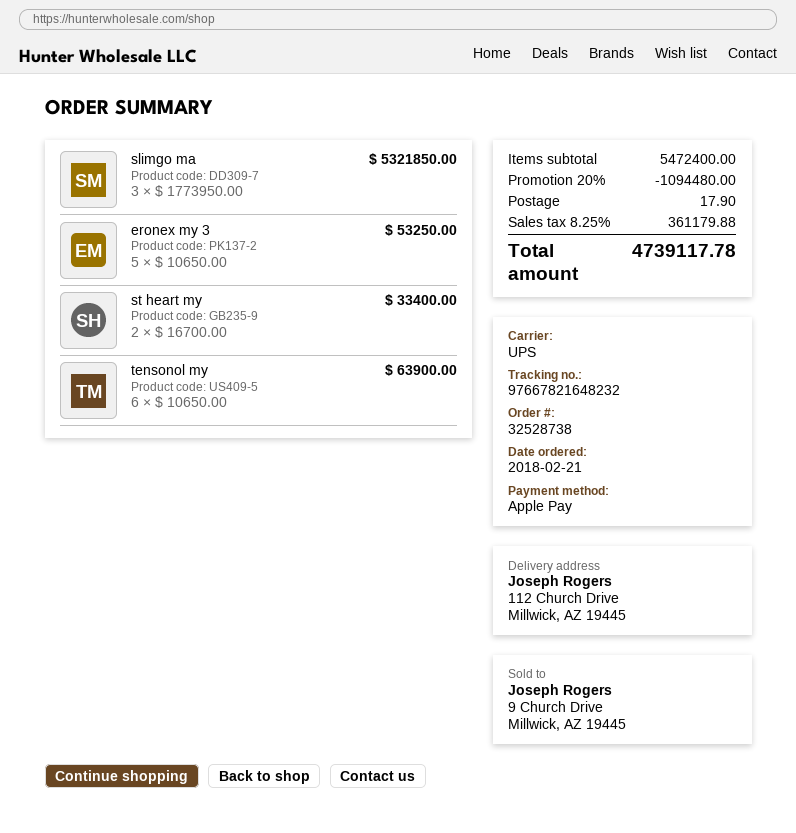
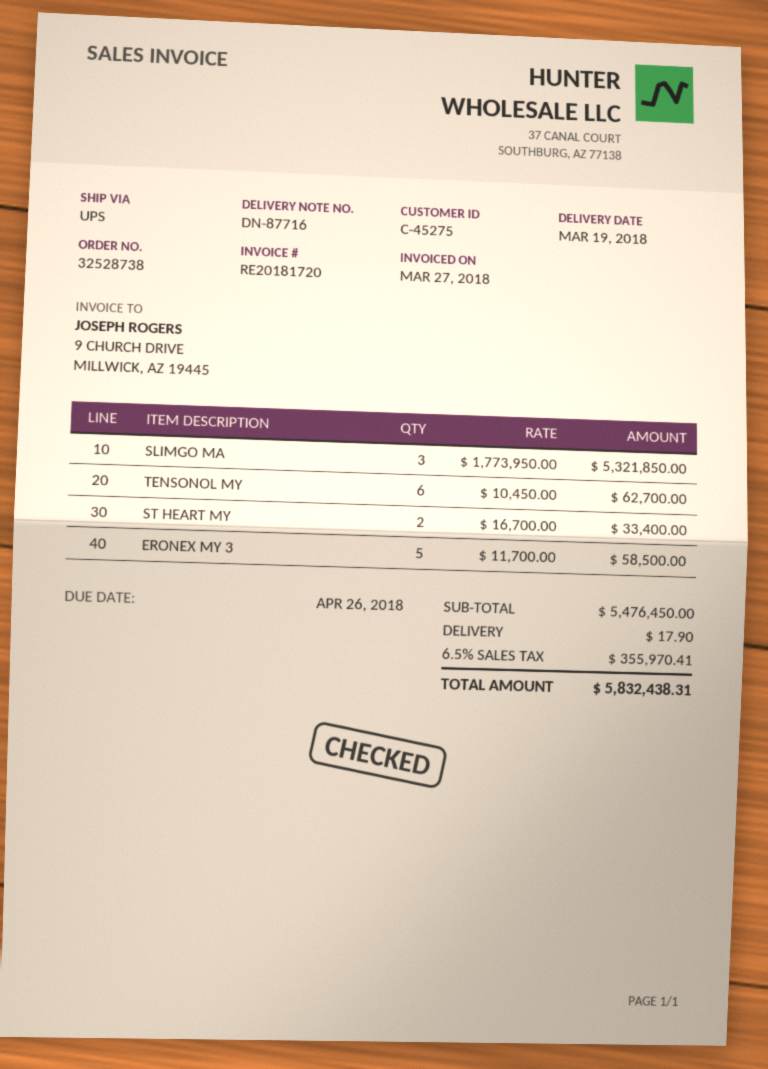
eronex my 3: 5 x 10650.00 = 53250.00 -> 5 x 11700.00 = 58500.00
tensonol my: 6 x 10650.00 = 63900.00 -> 6 x 10450.00 = 62700.00
subtotal: 5472400.00 -> 5476450.00
discount: 20% = 1094480.00 -> none
tax: 8.25% = 361179.88 -> 6.5% = 355970.41
total: 4739117.78 -> 5832438.31

